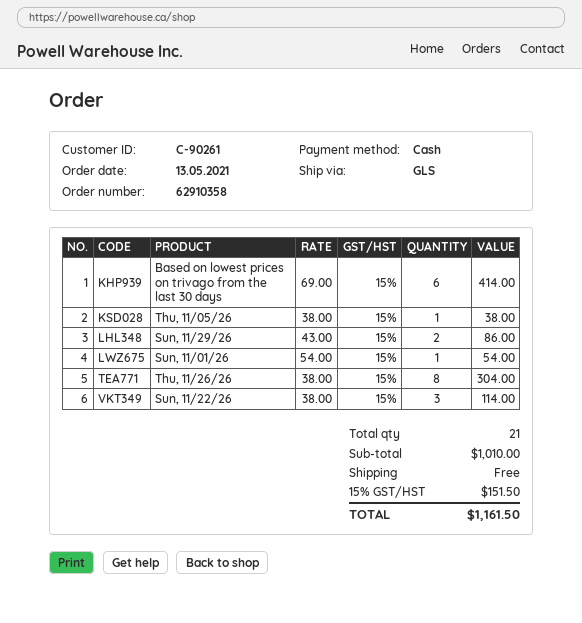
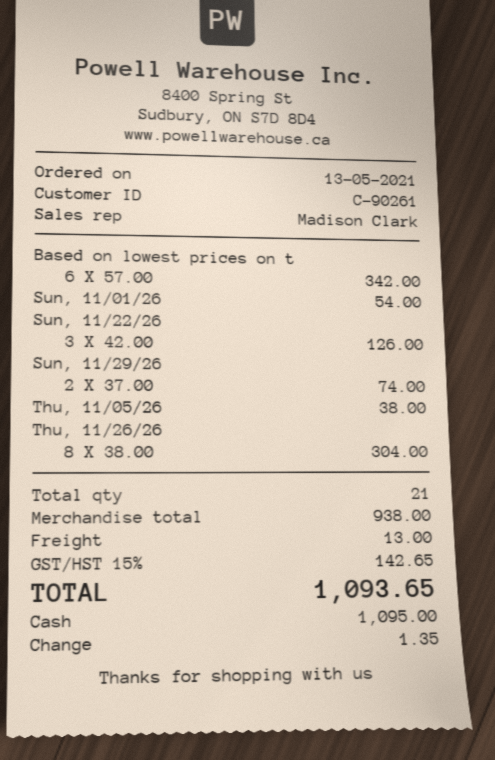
Based on lowest prices on trivago from the last 30 days: 6 x 69.00 = 414.00 -> 6 x 57.00 = 342.00
Sun, 11/29/26: 2 x 43.00 = 86.00 -> 2 x 37.00 = 74.00
Sun, 11/22/26: 3 x 38.00 = 114.00 -> 3 x 42.00 = 126.00
subtotal: 1010.00 -> 938.00
shipping: 0.00 -> 13.00
tax: 15% = 151.50 -> 15% = 142.65
total: 1161.50 -> 1093.65

